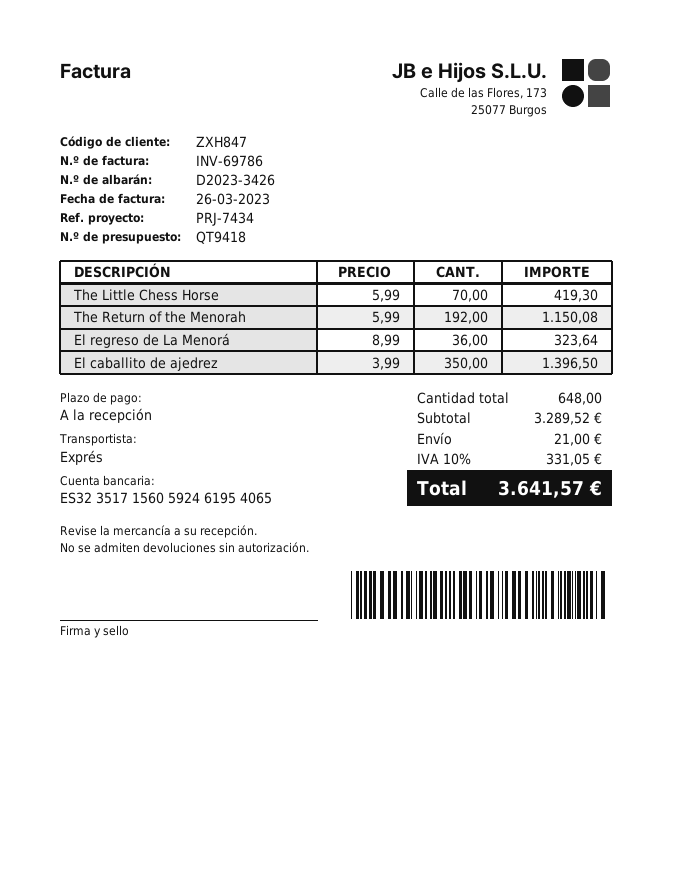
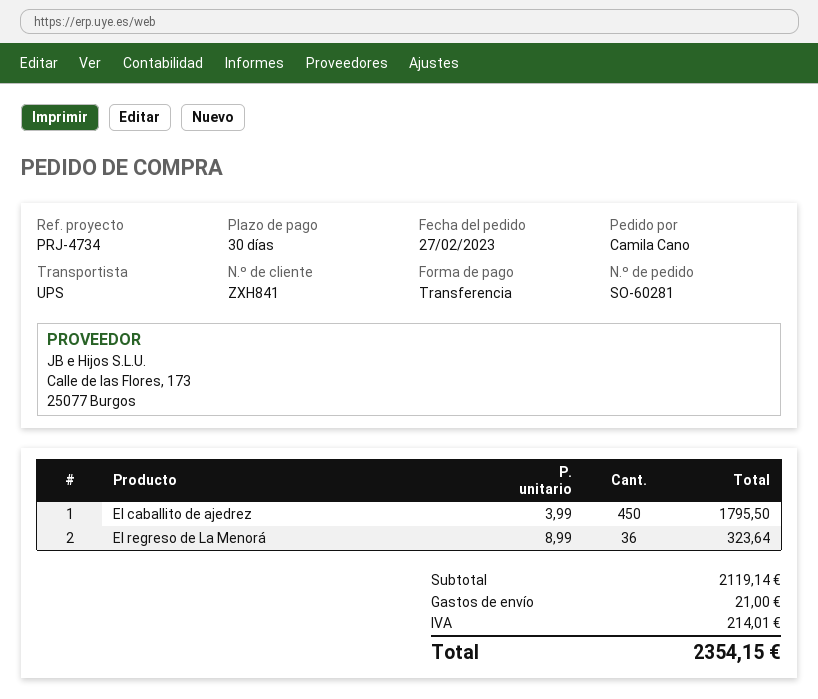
payment terms: on receipt -> 30 days
customer number: ZXH847 -> ZXH841
reference: PRJ-7434 -> PRJ-4734
shipping method: express -> UPS
The Little Chess Horse: 70 x 5.99 = 419.30 -> none
The Return of the Menorah: 192 x 5.99 = 1150.08 -> none
El caballito de ajedrez: 350 x 3.99 = 1396.50 -> 450 x 3.99 = 1795.50
subtotal: 3289.52 -> 2119.14
tax: 331.05 -> 214.01
total: 3641.57 -> 2354.15

